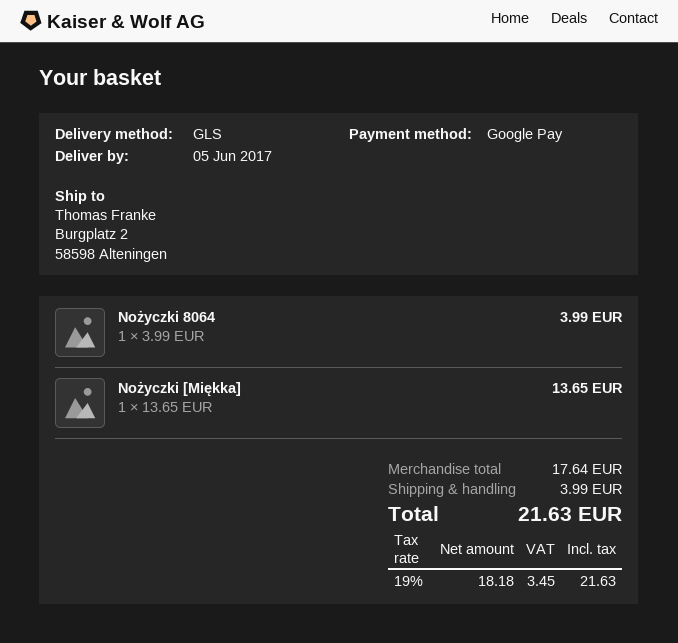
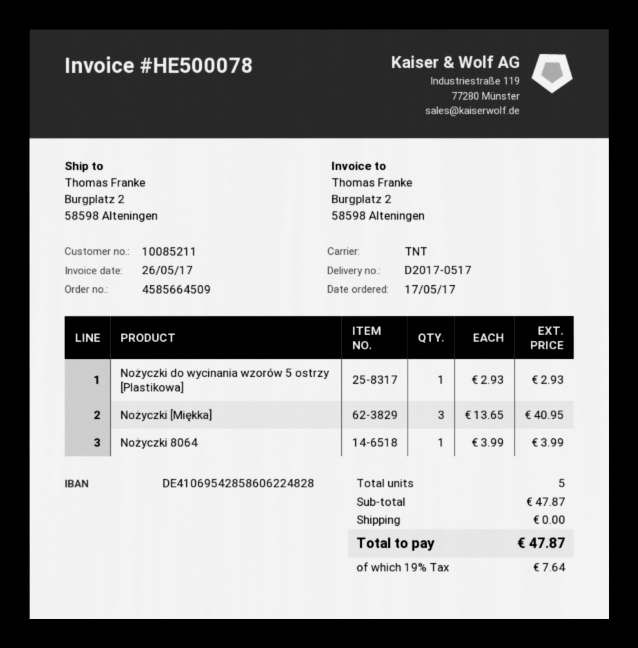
shipping method: GLS -> TNT
Nożyczki [Miękka]: 1 x 13.65 = 13.65 -> 3 x 13.65 = 40.95
Nożyczki do wycinania wzorów 5 ostrzy [Plastikowa]: none -> 1 x 2.93 = 2.93
subtotal: 17.64 -> 47.87
shipping: 3.99 -> 0.00
tax: 19% = 3.45 -> 19% = 7.64
total: 21.63 -> 47.87

